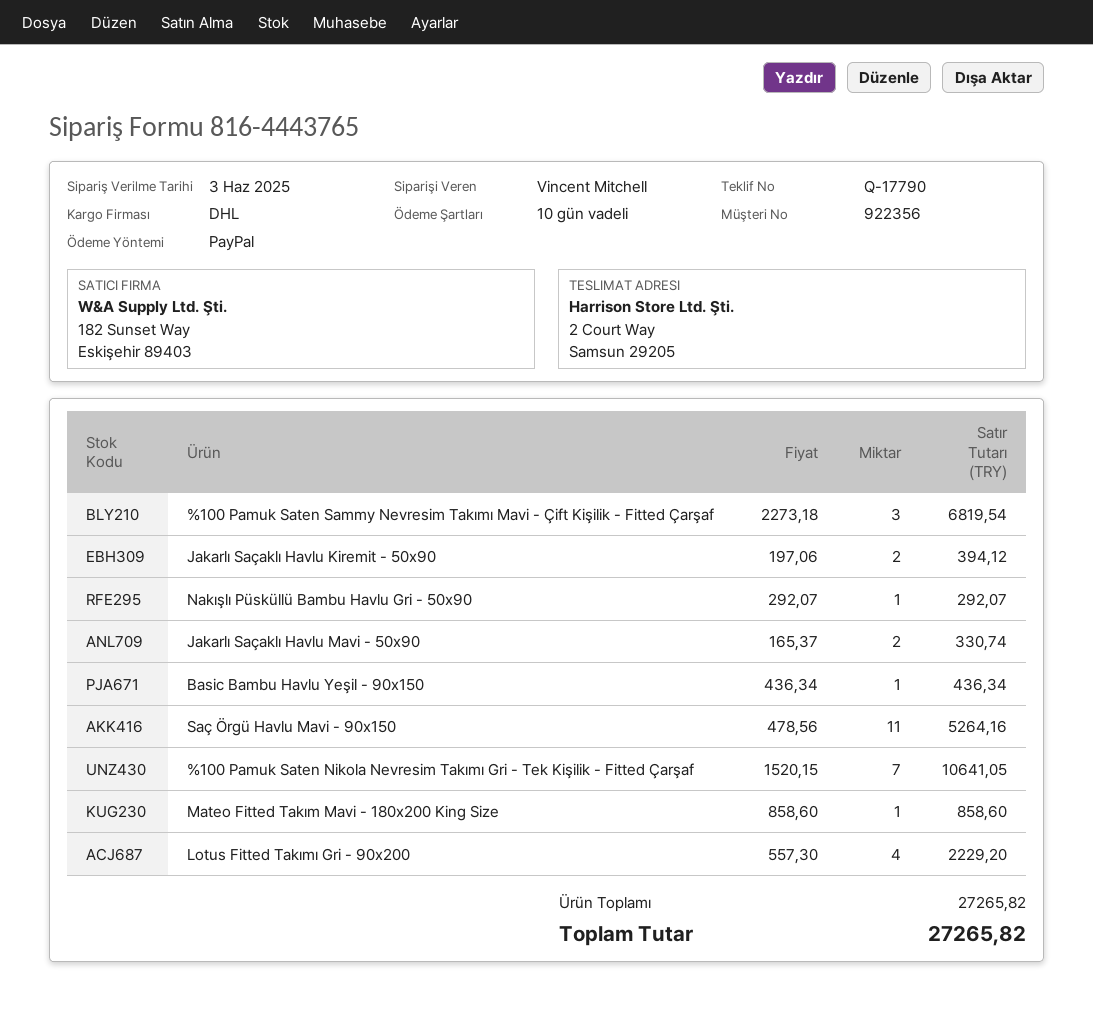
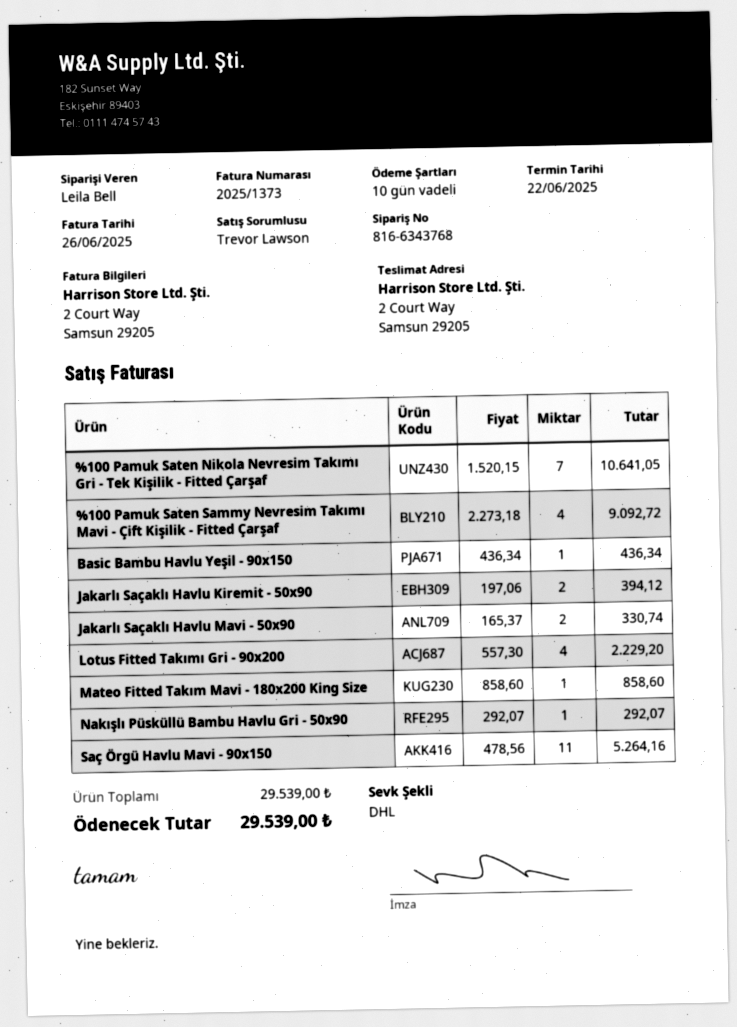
order number: 816-4443765 -> 816-6343768
ordered by: Vincent Mitchell -> Leila Bell
%100 Pamuk Saten Sammy Nevresim Takımı Mavi - Çift Kişilik - Fitted Çarşaf: 3 x 2273.18 = 6819.54 -> 4 x 2273.18 = 9092.72
subtotal: 27265.82 -> 29539.00
total: 27265.82 -> 29539.00

